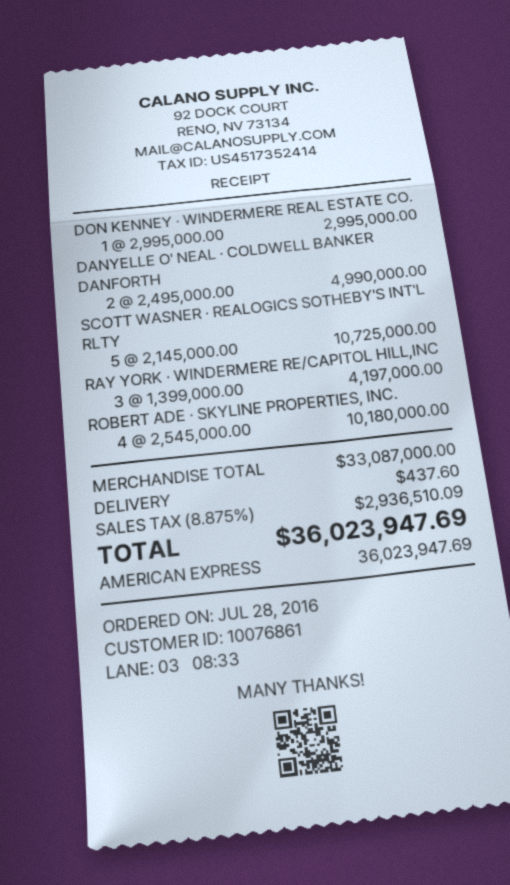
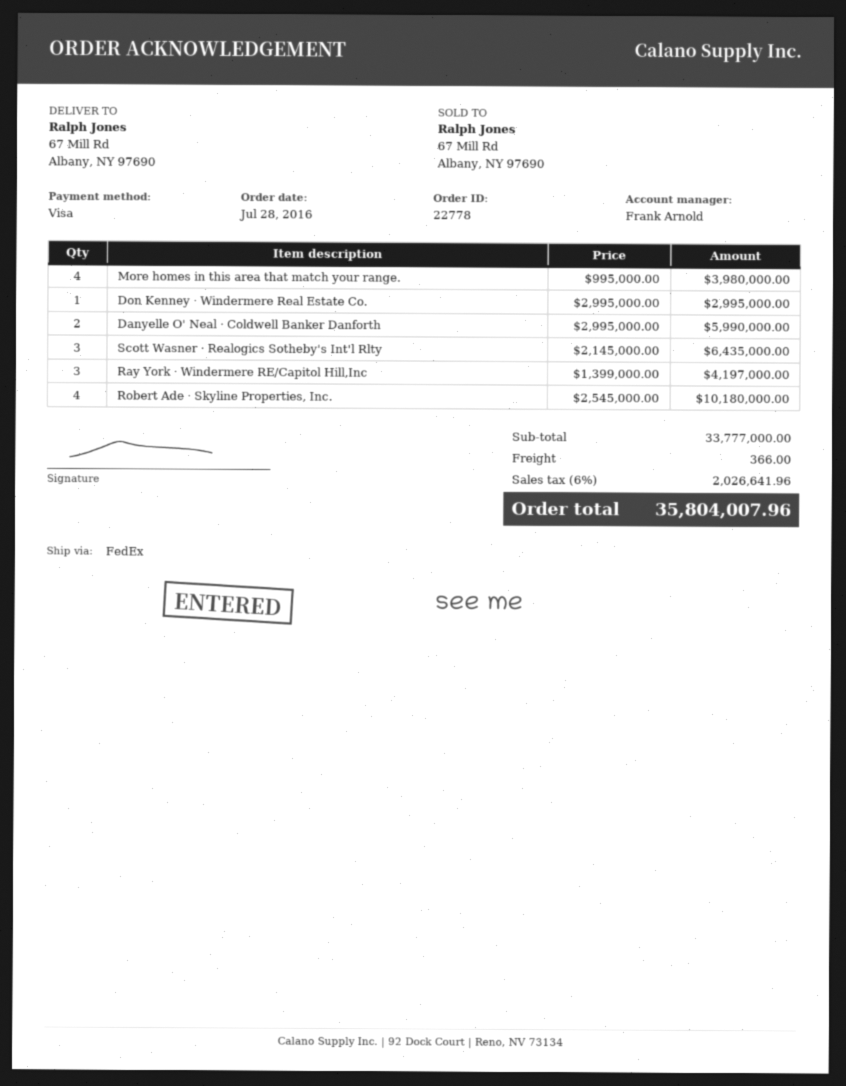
payment method: American Express -> Visa
DANYELLE O' NEAL · COLDWELL BANKER DANFORTH: 2 x 2495000.00 = 4990000.00 -> 2 x 2995000.00 = 5990000.00
SCOTT WASNER · REALOGICS SOTHEBY'S INT'L RLTY: 5 x 2145000.00 = 10725000.00 -> 3 x 2145000.00 = 6435000.00
More homes in this area that match your range.: none -> 4 x 995000.00 = 3980000.00
subtotal: 33087000.00 -> 33777000.00
shipping: 437.60 -> 366.00
tax: 8.875% = 2936510.09 -> 6% = 2026641.96
total: 36023947.69 -> 35804007.96

